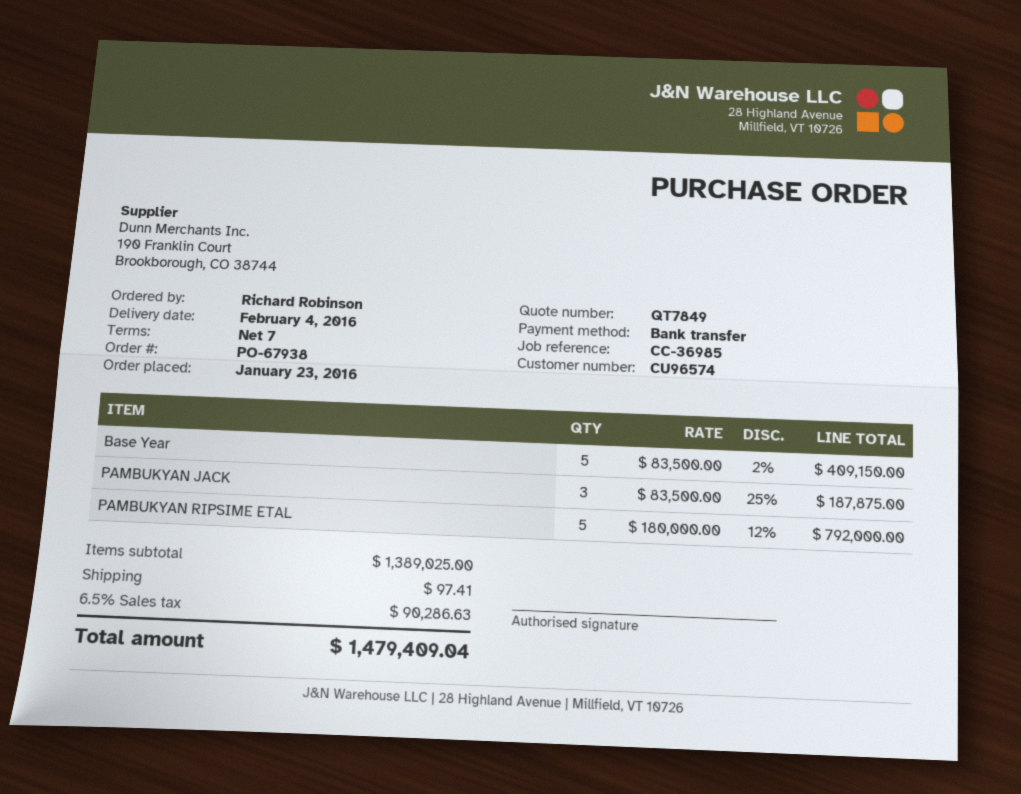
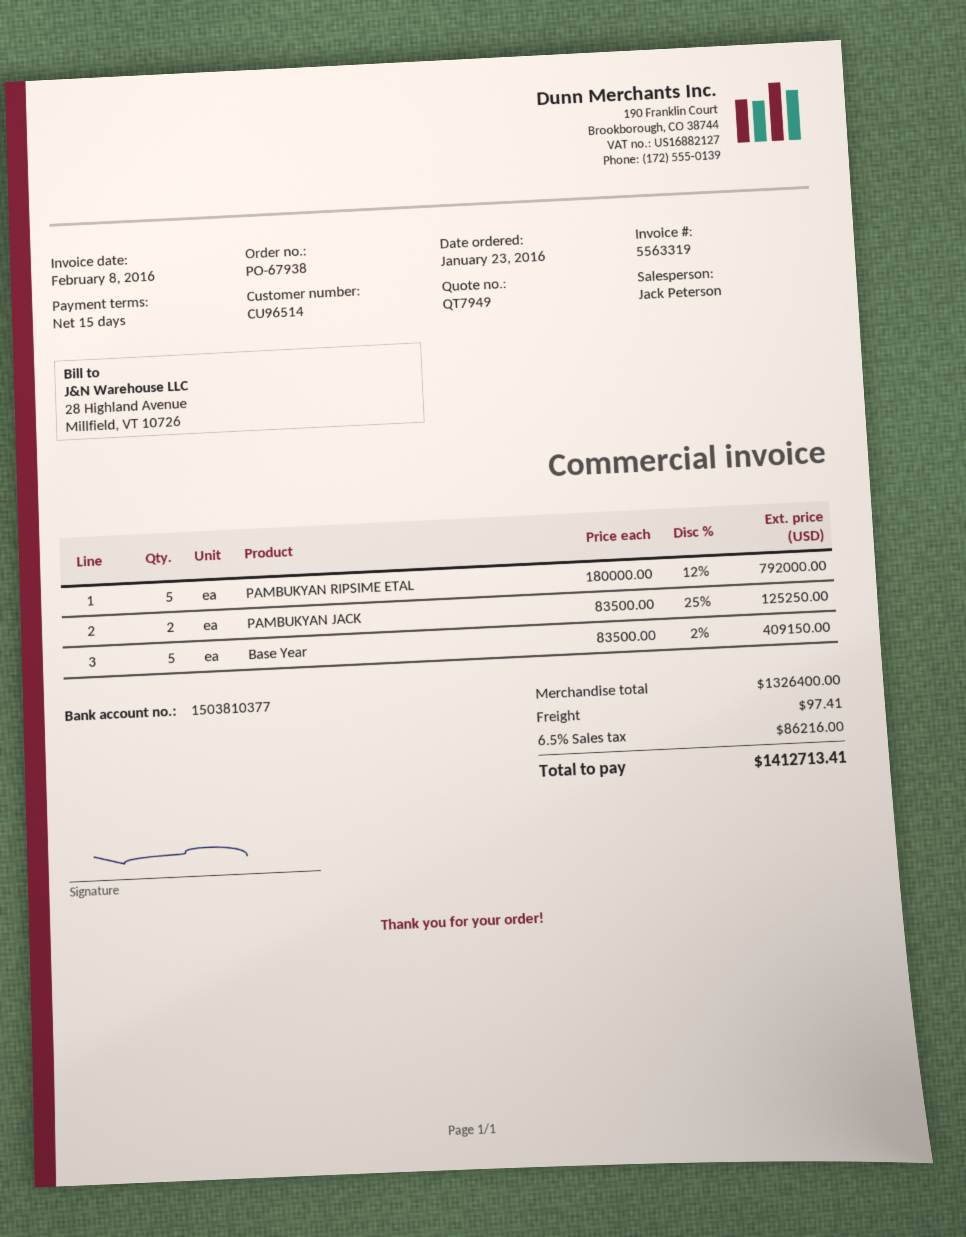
quote number: QT7849 -> QT7949
payment terms: 7 days -> 15 days
customer number: CU96574 -> CU96514
PAMBUKYAN JACK: 3 x 83500.00 - 25% = 187875.00 -> 2 x 83500.00 - 25% = 125250.00
subtotal: 1389025.00 -> 1326400.00
tax: 6.5% = 90286.63 -> 6.5% = 86216.00
total: 1479409.04 -> 1412713.41

